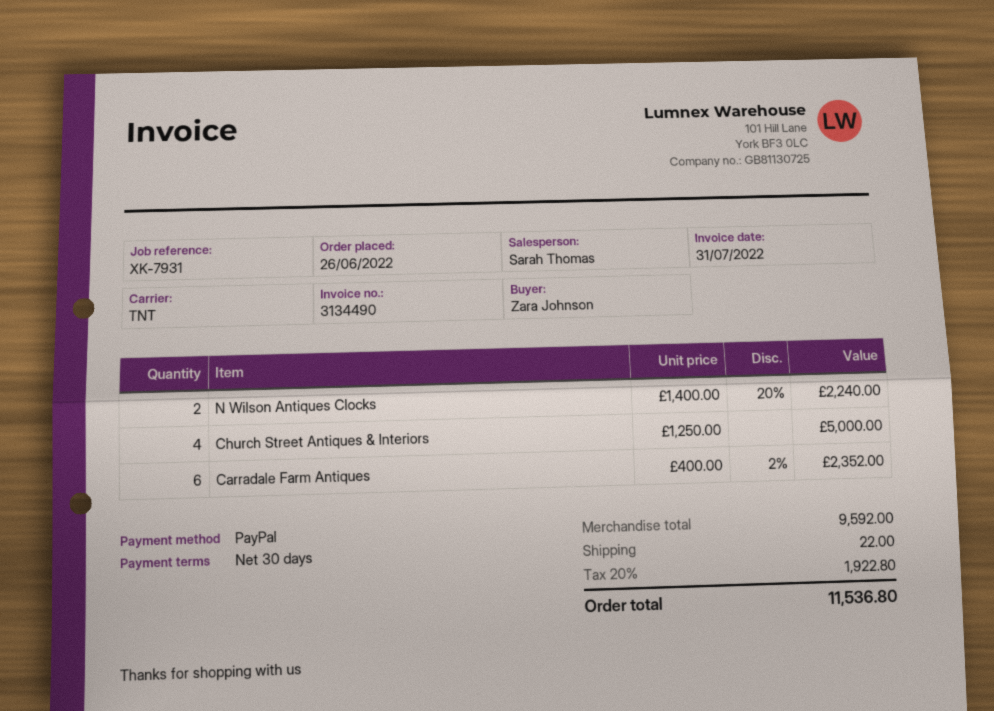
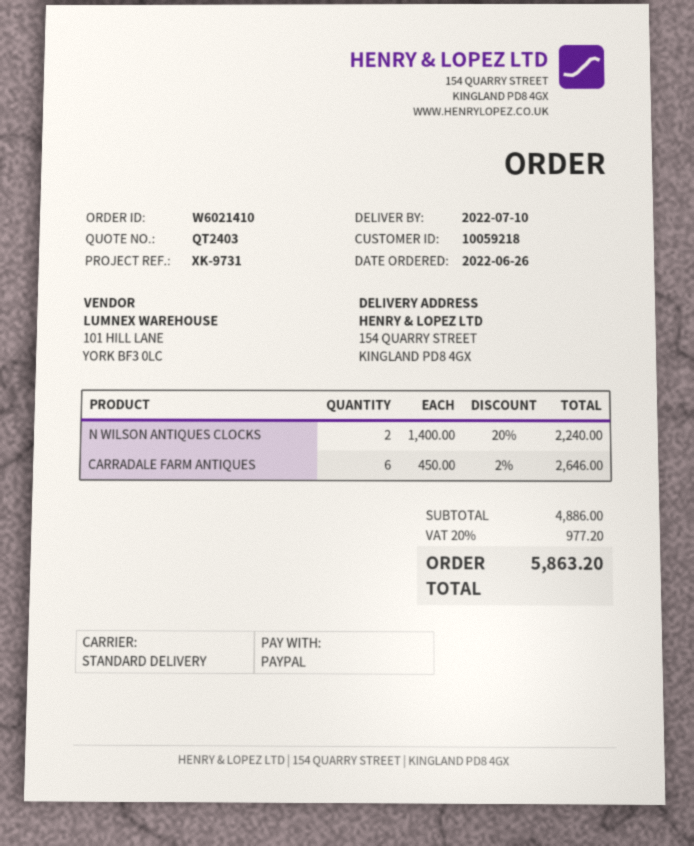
reference: XK-7931 -> XK-9731
shipping method: TNT -> standard
Church Street Antiques & Interiors: 4 x 1250.00 = 5000.00 -> none
Carradale Farm Antiques: 6 x 400.00 - 2% = 2352.00 -> 6 x 450.00 - 2% = 2646.00
subtotal: 9592.00 -> 4886.00
shipping: 22.00 -> none
tax: 20% = 1922.80 -> 20% = 977.20
total: 11536.80 -> 5863.20

